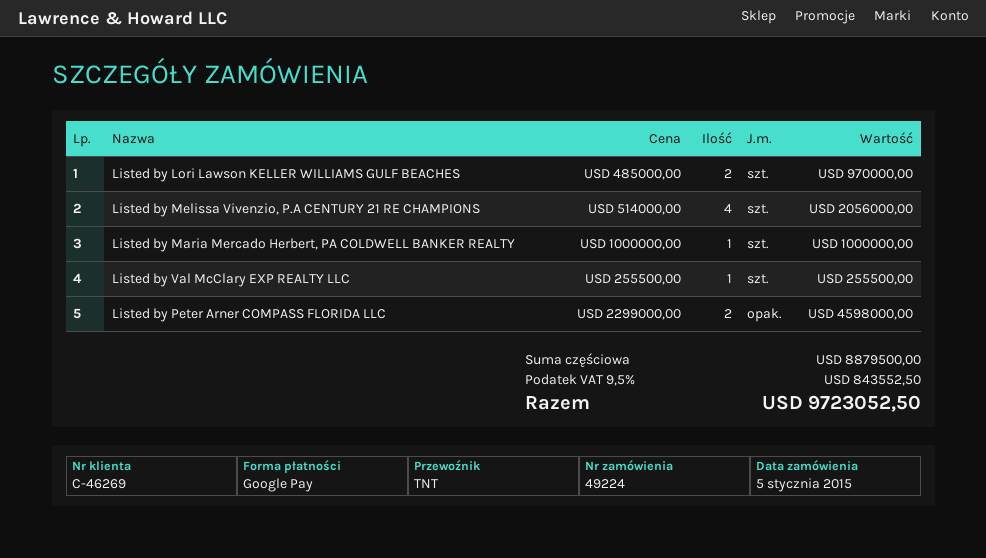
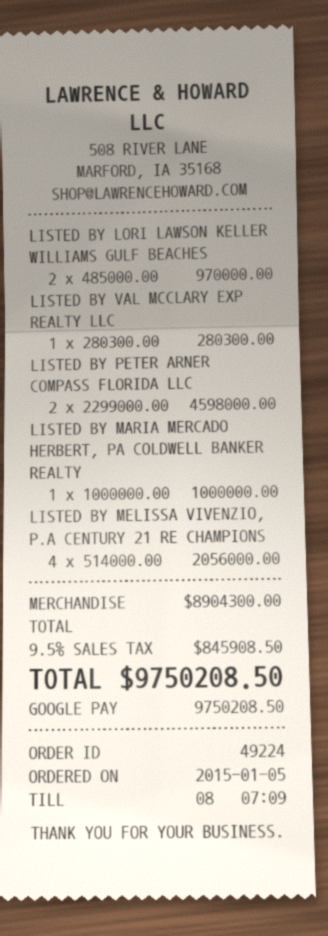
Listed by Val McClary EXP REALTY LLC: 1 x 255500.00 = 255500.00 -> 1 x 280300.00 = 280300.00
subtotal: 8879500.00 -> 8904300.00
tax: 9.5% = 843552.50 -> 9.5% = 845908.50
total: 9723052.50 -> 9750208.50

